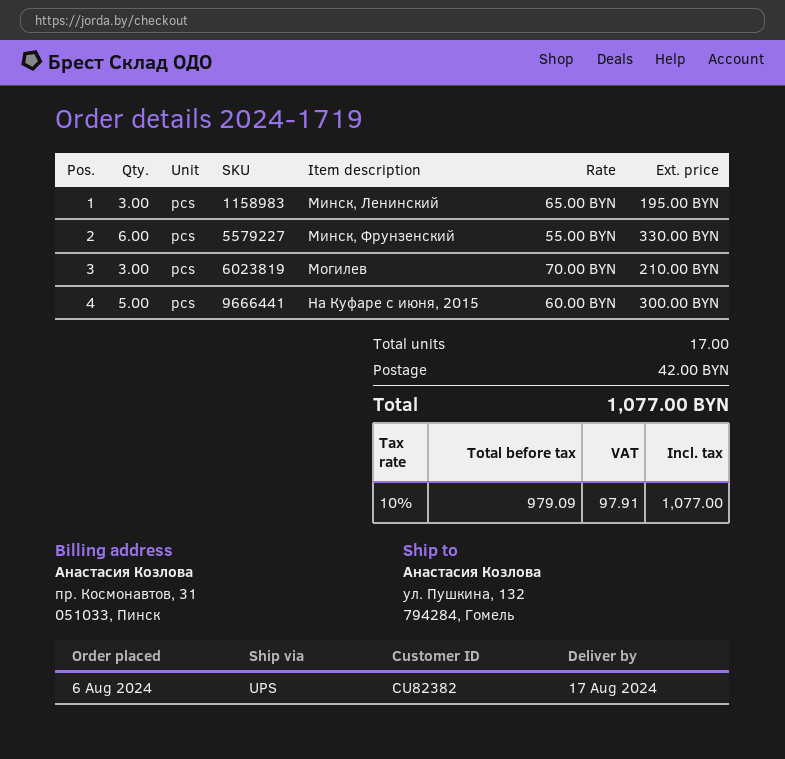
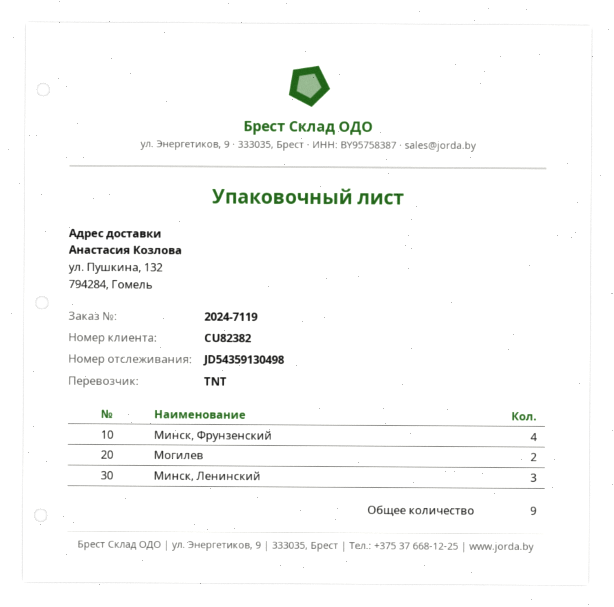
order number: 2024-1719 -> 2024-7119
shipping method: UPS -> TNT
Минск, Фрунзенский: 6 -> 4
Могилев: 3 -> 2
На Куфаре с июня, 2015: 5 -> none
total quantity: 17 -> 9

